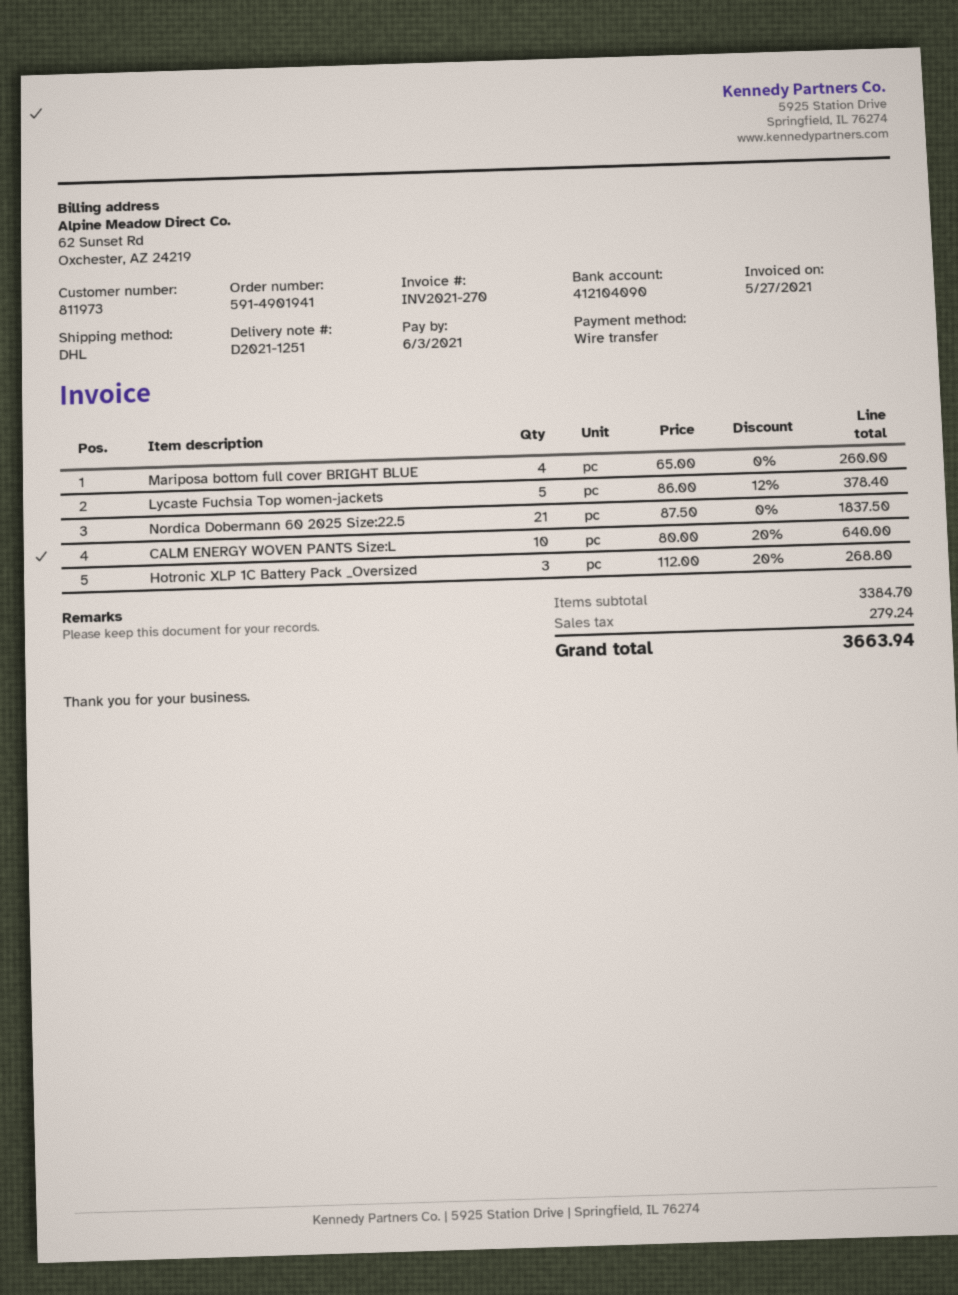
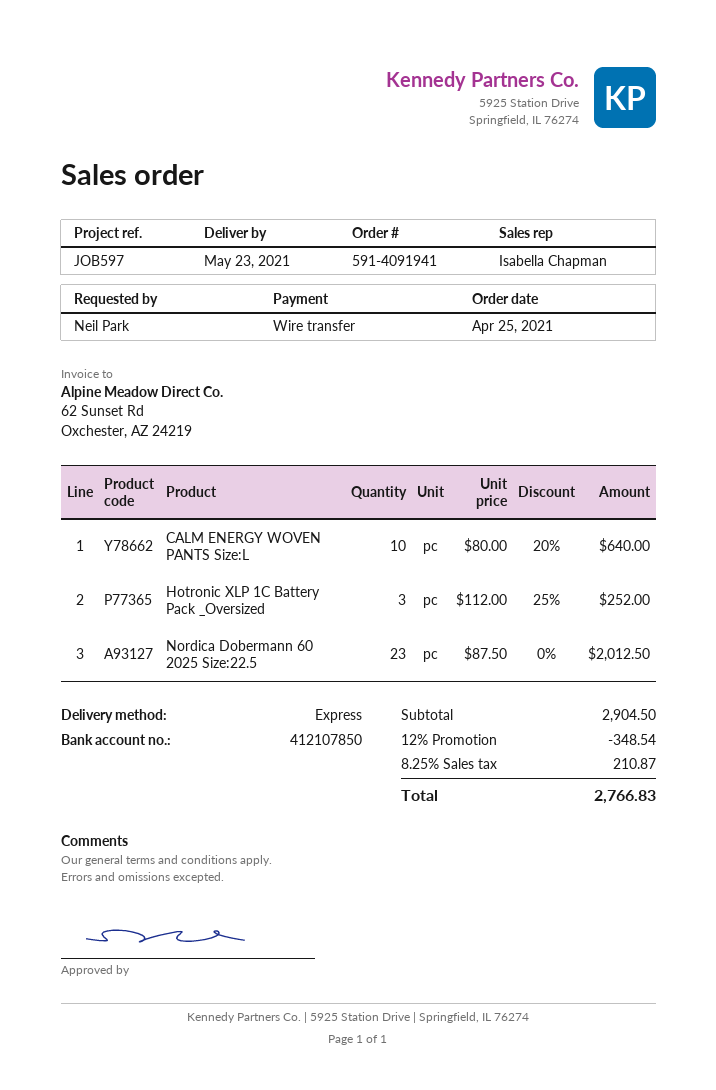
order number: 591-4901941 -> 591-4091941
bank account: 412104090 -> 412107850
shipping method: DHL -> express
Mariposa bottom full cover BRIGHT BLUE: 4 x 65.00 = 260.00 -> none
Lycaste Fuchsia Top women-jackets: 5 x 86.00 - 12% = 378.40 -> none
Nordica Dobermann 60 2025 Size:22.5: 21 x 87.50 = 1837.50 -> 23 x 87.50 = 2012.50
Hotronic XLP 1C Battery Pack _Oversized: 3 x 112.00 - 20% = 268.80 -> 3 x 112.00 - 25% = 252.00
subtotal: 3384.70 -> 2904.50
discount: none -> 12% = 348.54
tax: 279.24 -> 210.87
total: 3663.94 -> 2766.83

